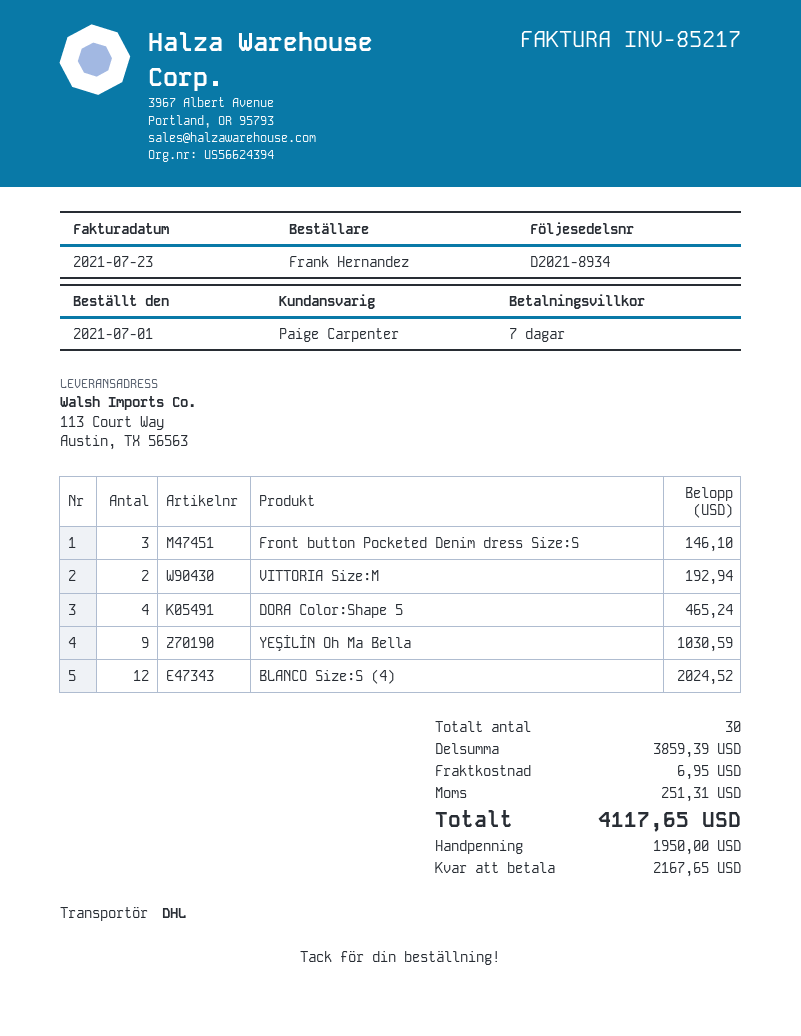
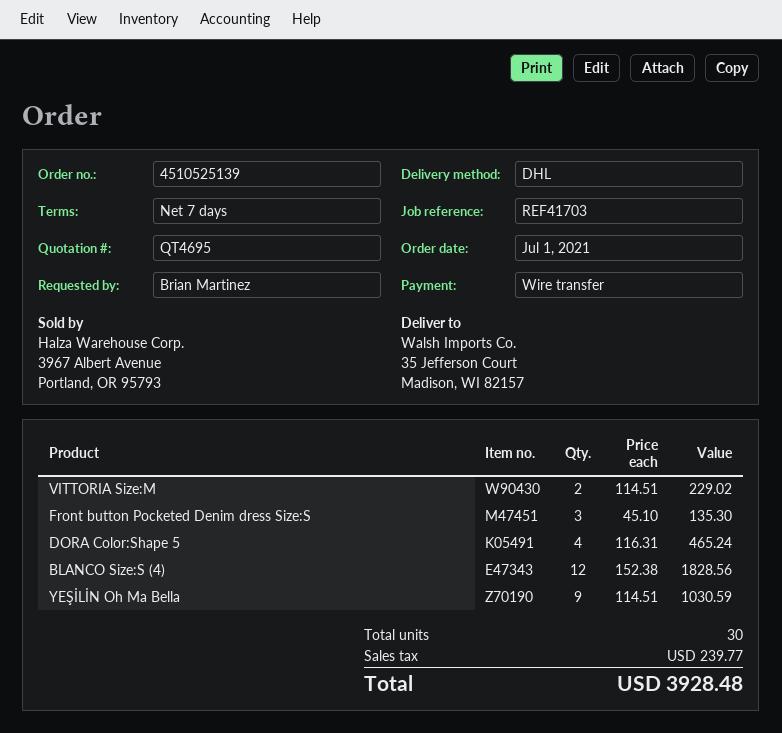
ordered by: Frank Hernandez -> Brian Martinez
ship to: 113 Court Way, Austin, TX 56563 -> 35 Jefferson Court, Madison, WI 82157
Front button Pocketed Denim dress Size:S: 3 for 146.10 -> 3 for 135.30
VITTORIA Size:M: 2 for 192.94 -> 2 for 229.02
BLANCO Size:S (4): 12 for 2024.52 -> 12 for 1828.56
shipping: 6.95 -> none
tax: 251.31 -> 239.77
total: 4117.65 -> 3928.48

